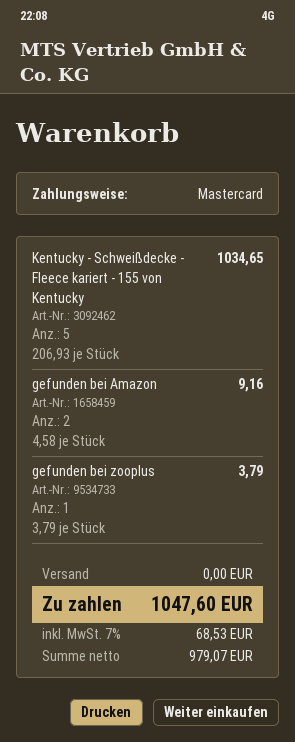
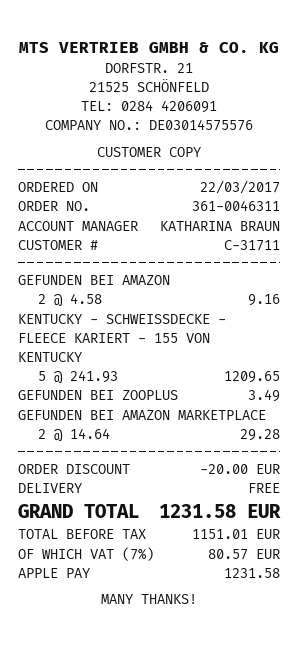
payment method: Mastercard -> Apple Pay
Kentucky - Schweißdecke - Fleece kariert - 155 von Kentucky: 5 x 206.93 = 1034.65 -> 5 x 241.93 = 1209.65
gefunden bei zooplus: 1 x 3.79 = 3.79 -> 1 x 3.49 = 3.49
GEFUNDEN BEI AMAZON MARKETPLACE: none -> 2 x 14.64 = 29.28
discount: none -> 20.00
net: 979.07 -> 1151.01
tax: 7% = 68.53 -> 7% = 80.57
total: 1047.60 -> 1231.58

